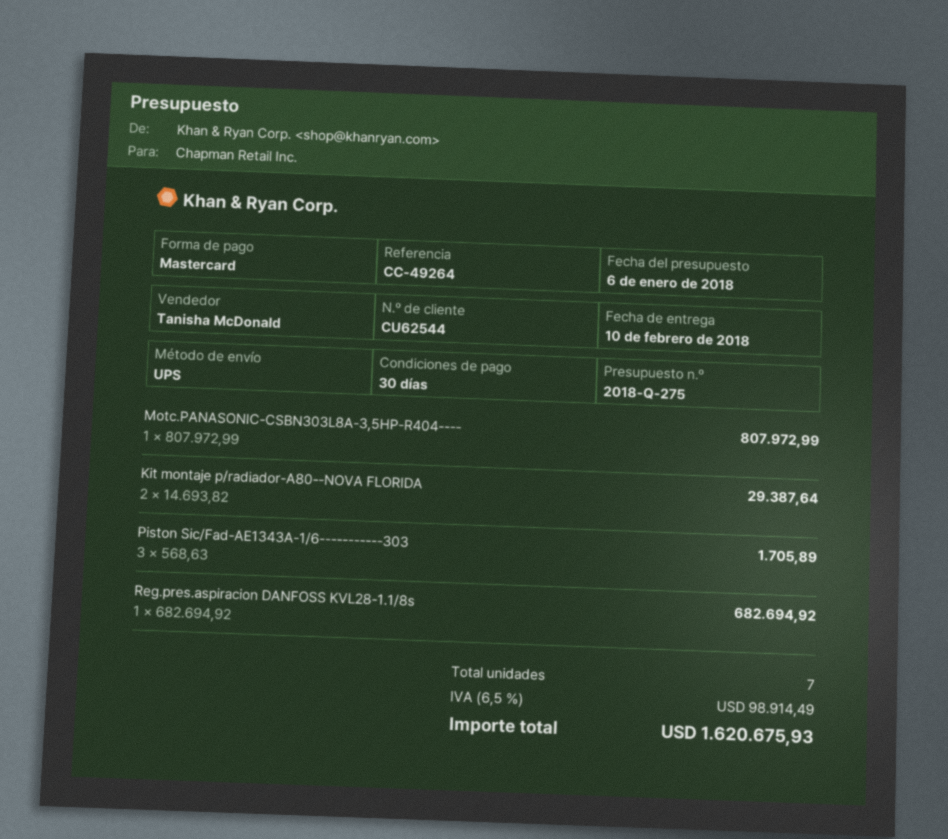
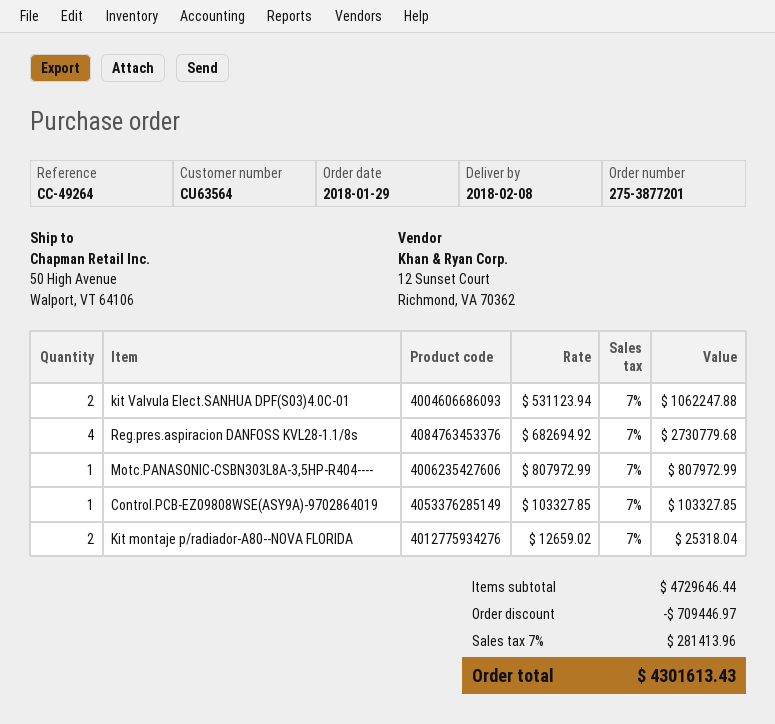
delivery date: 2018-02-10 -> 2018-02-08
customer number: CU62544 -> CU63564
Kit montaje p/radiador-A80--NOVA FLORIDA: 2 x 14693.82 = 29387.64 -> 2 x 12659.02 = 25318.04
Piston Sic/Fad-AE1343A-1/6-----------303: 3 x 568.63 = 1705.89 -> none
Reg.pres.aspiracion DANFOSS KVL28-1.1/8s: 1 x 682694.92 = 682694.92 -> 4 x 682694.92 = 2730779.68
kit Valvula Elect.SANHUA DPF(S03)4.0C-01: none -> 2 x 531123.94 = 1062247.88
Control.PCB-EZ09808WSE(ASY9A)-9702864019: none -> 1 x 103327.85 = 103327.85
discount: none -> 709446.97
tax: 6.5% = 98914.49 -> 7% = 281413.96
total: 1620675.93 -> 4301613.43

